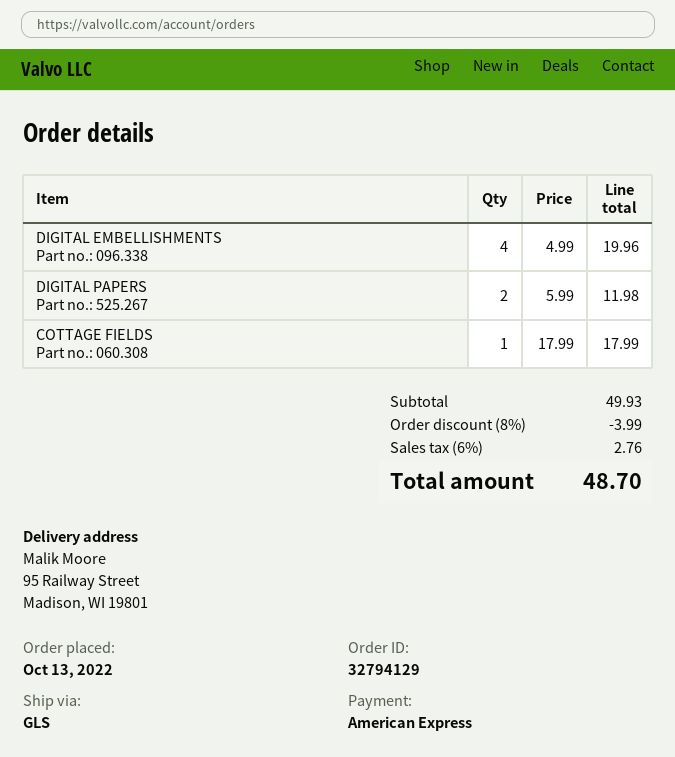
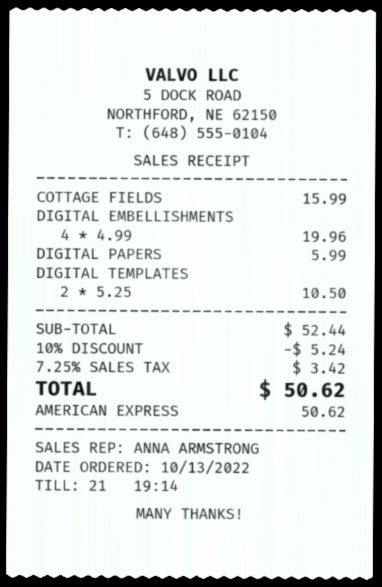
DIGITAL PAPERS: 2 x 5.99 = 11.98 -> 1 x 5.99 = 5.99
COTTAGE FIELDS: 1 x 17.99 = 17.99 -> 1 x 15.99 = 15.99
DIGITAL TEMPLATES: none -> 2 x 5.25 = 10.50
subtotal: 49.93 -> 52.44
discount: 8% = 3.99 -> 10% = 5.24
tax: 6% = 2.76 -> 7.25% = 3.42
total: 48.70 -> 50.62

